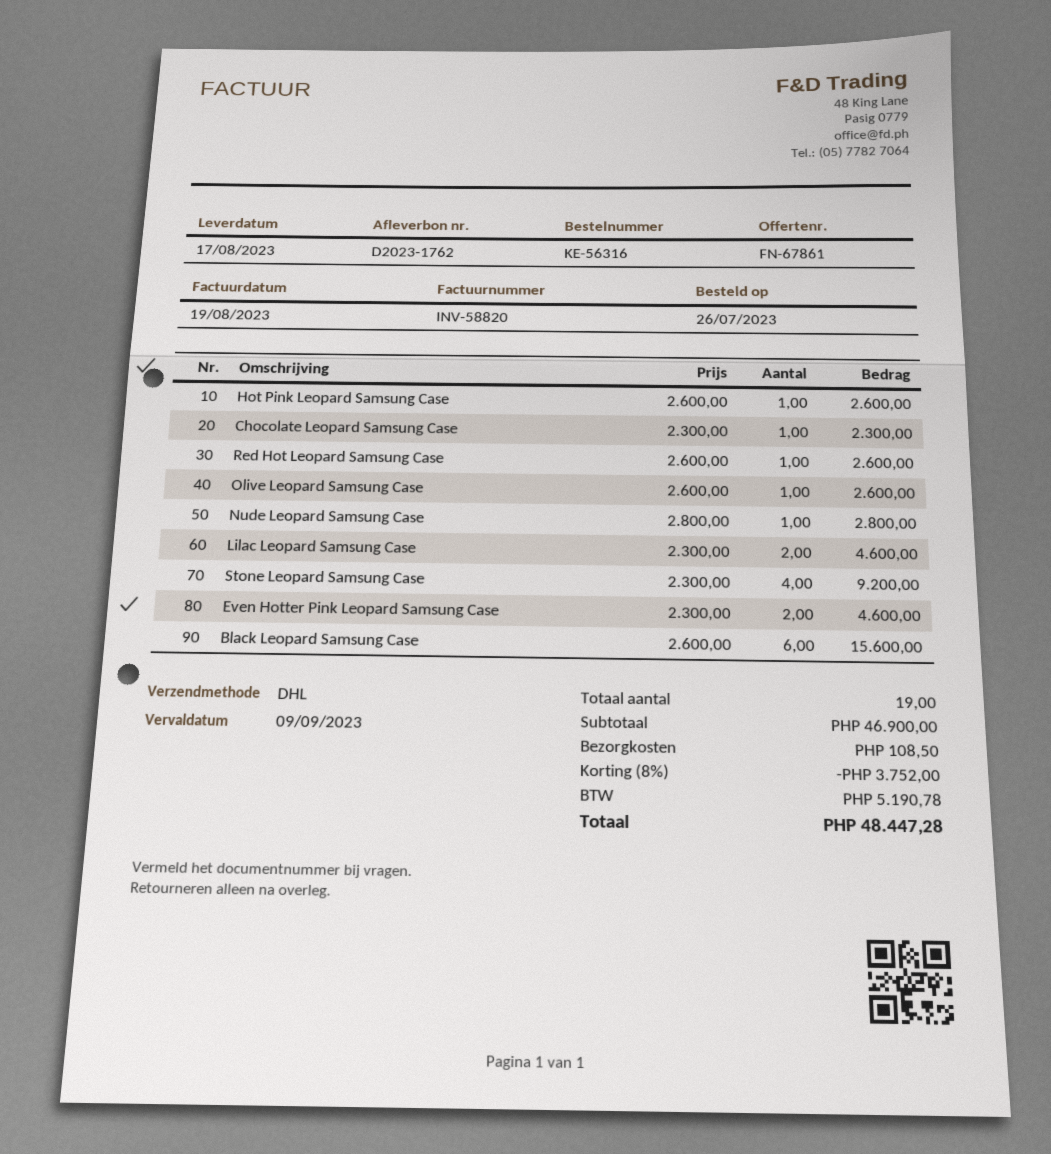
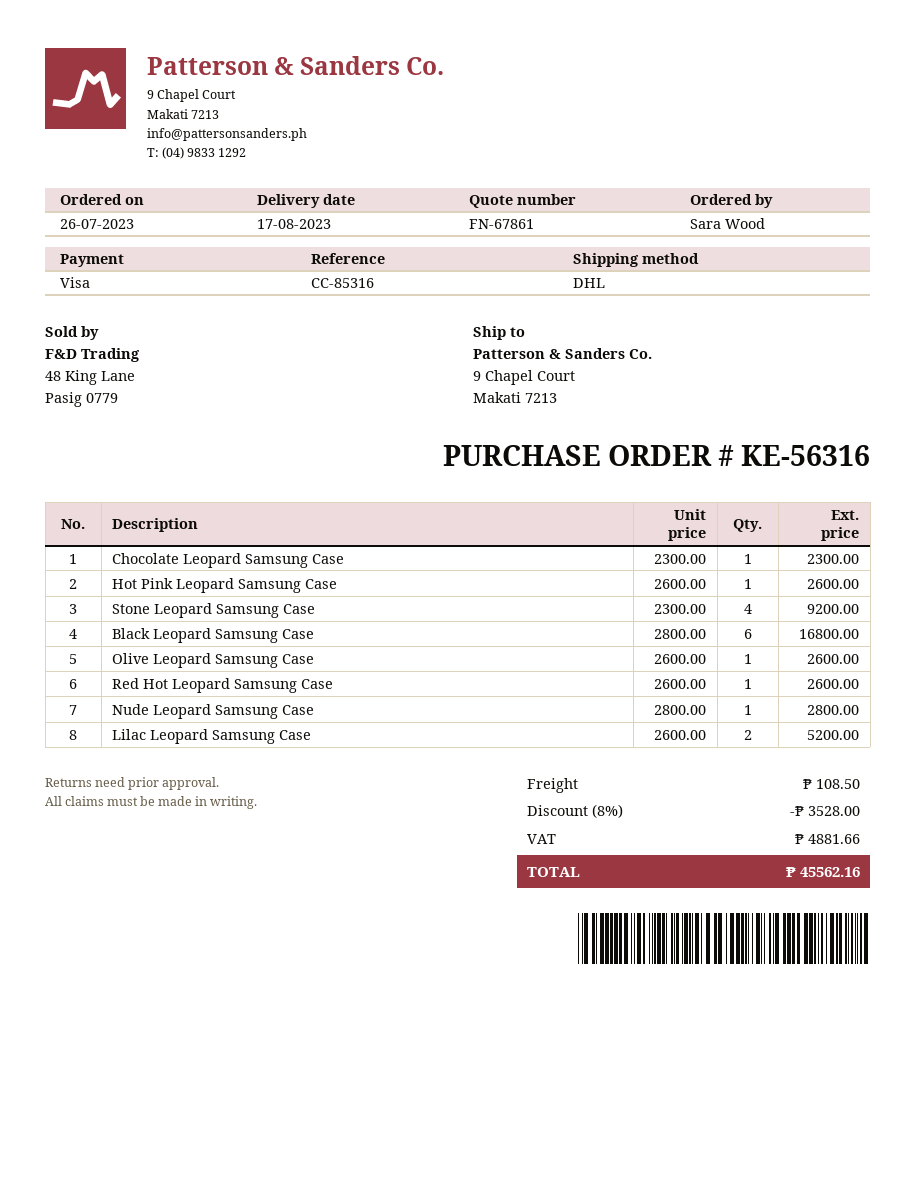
Lilac Leopard Samsung Case: 2 x 2300.00 = 4600.00 -> 2 x 2600.00 = 5200.00
Even Hotter Pink Leopard Samsung Case: 2 x 2300.00 = 4600.00 -> none
Black Leopard Samsung Case: 6 x 2600.00 = 15600.00 -> 6 x 2800.00 = 16800.00
discount: 8% = 3752.00 -> 8% = 3528.00
tax: 5190.78 -> 4881.66
total: 48447.28 -> 45562.16

